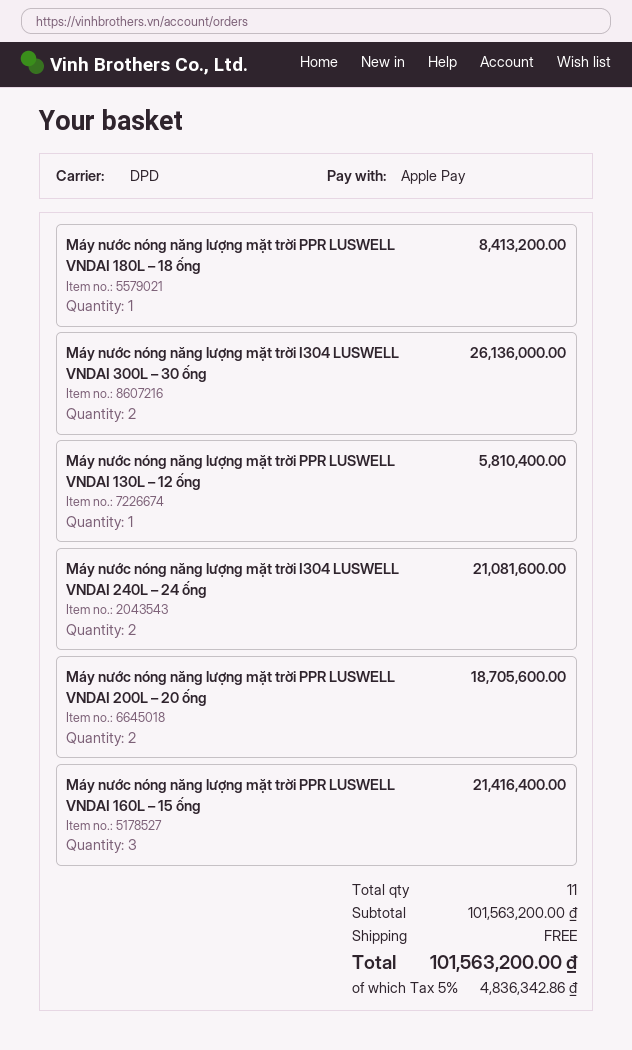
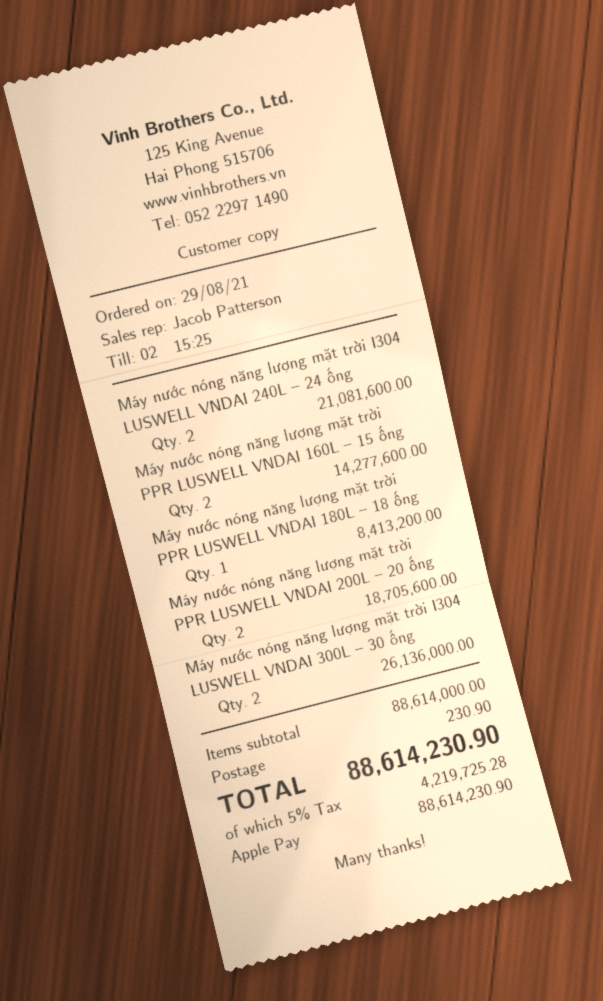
Máy nước nóng năng lượng mặt trời PPR LUSWELL VNDAI 130L – 12 ống: 1 for 5810400.00 -> none
Máy nước nóng năng lượng mặt trời PPR LUSWELL VNDAI 160L – 15 ống: 3 for 21416400.00 -> 2 for 14277600.00
subtotal: 101563200.00 -> 88614000.00
shipping: 0.00 -> 230.90
tax: 5% = 4836342.86 -> 5% = 4219725.28
total: 101563200.00 -> 88614230.90

